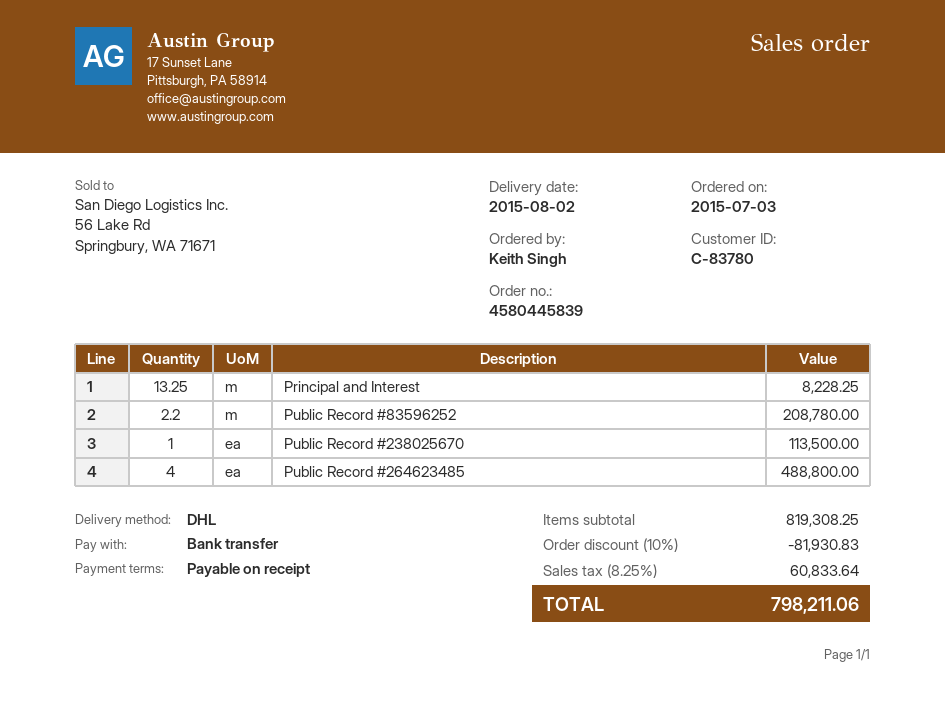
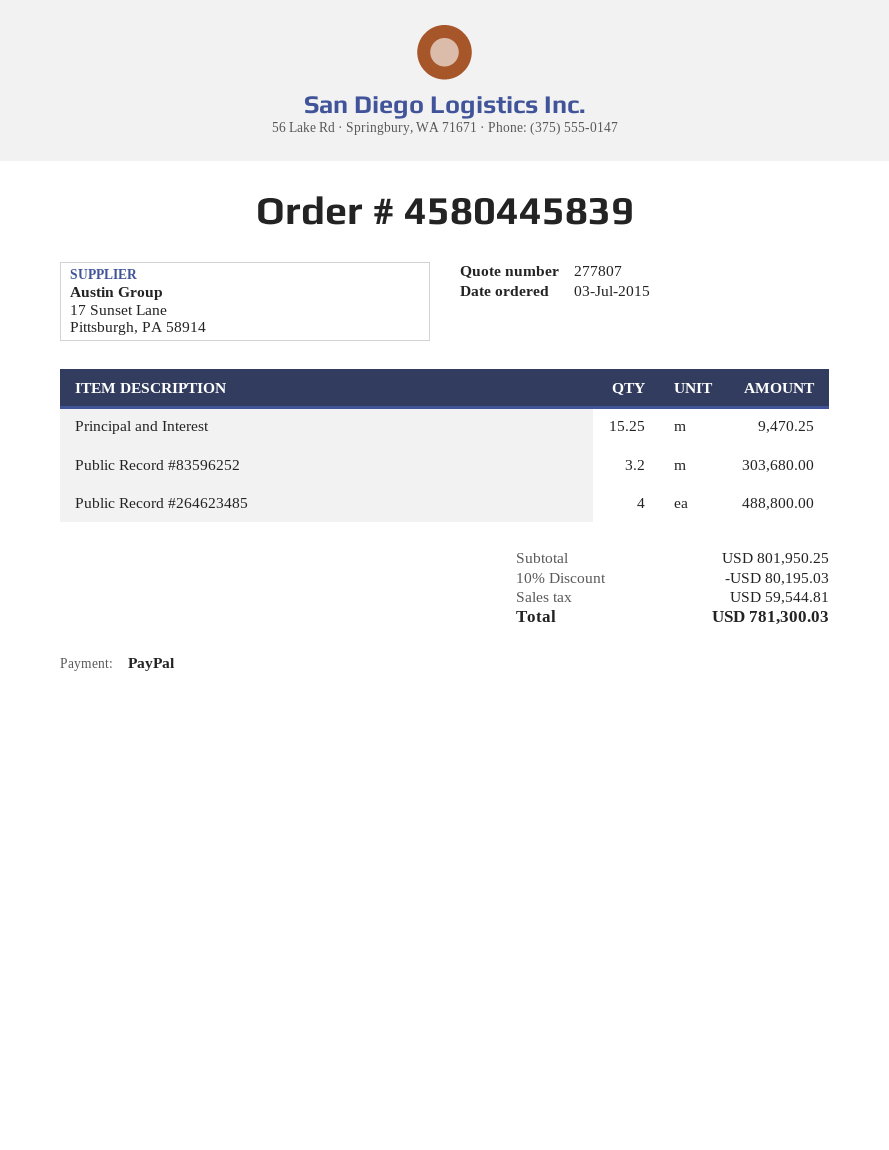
payment method: bank transfer -> PayPal
Principal and Interest: 13.25 for 8228.25 -> 15.25 for 9470.25
Public Record #83596252: 2.2 for 208780.00 -> 3.2 for 303680.00
Public Record #238025670: 1 for 113500.00 -> none
subtotal: 819308.25 -> 801950.25
discount: 10% = 81930.83 -> 10% = 80195.03
tax: 60833.64 -> 59544.81
total: 798211.06 -> 781300.03

